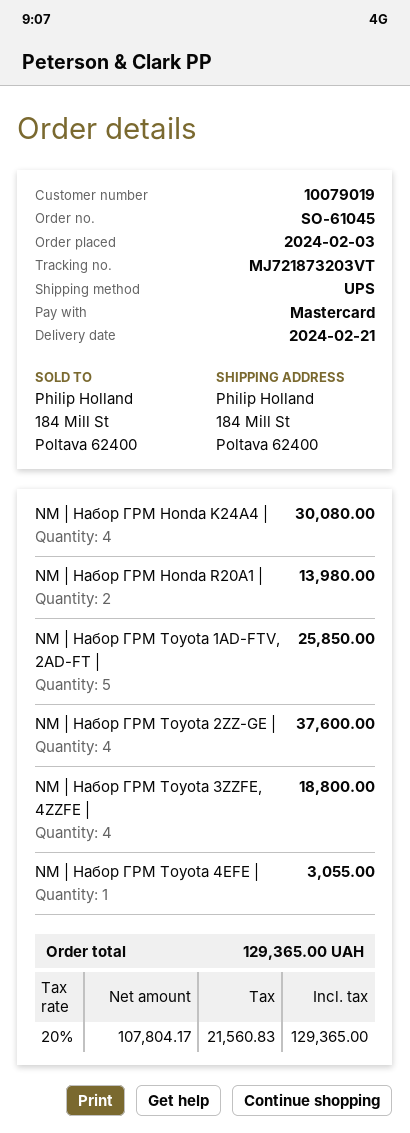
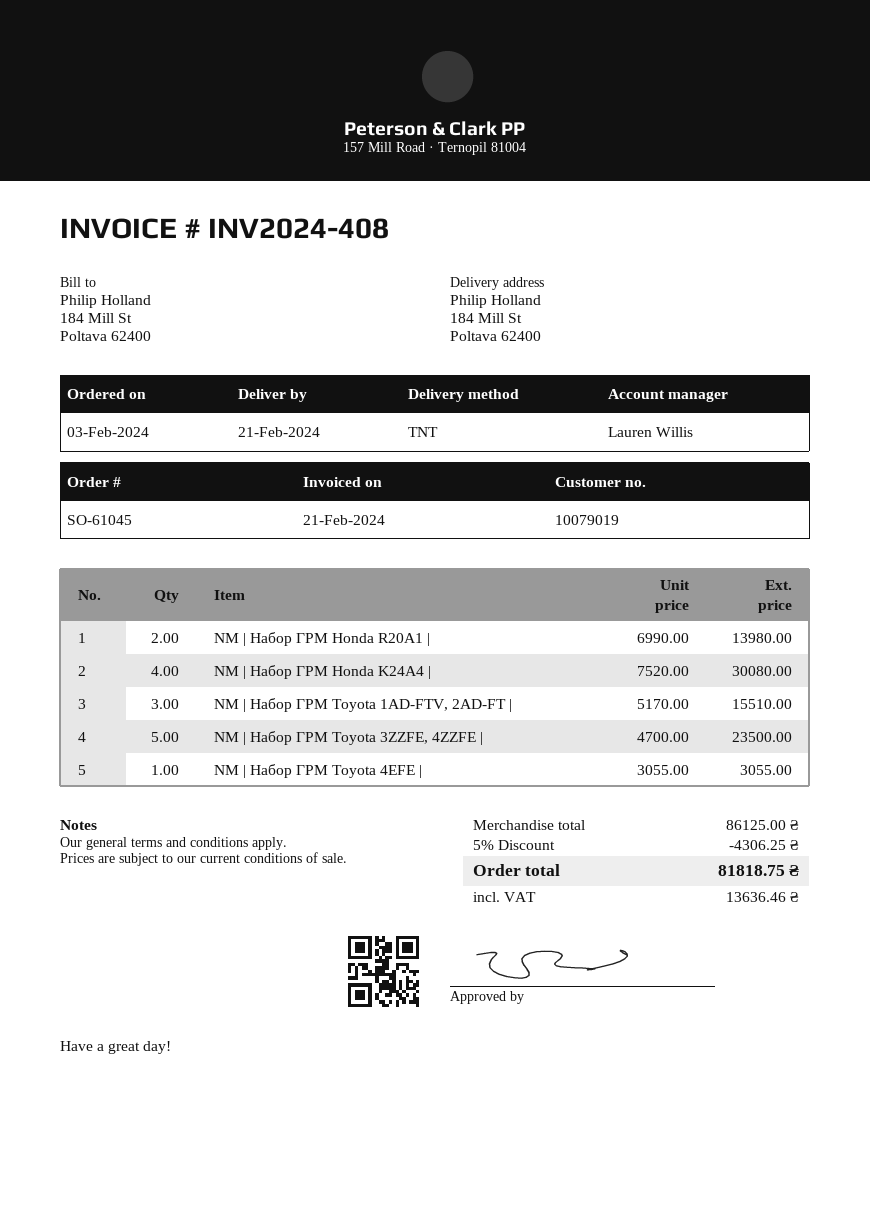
shipping method: UPS -> TNT
NM | Набор ГРМ Toyota 1AD-FTV, 2AD-FT |: 5 for 25850.00 -> 3 for 15510.00
NM | Набор ГРМ Toyota 2ZZ-GE |: 4 for 37600.00 -> none
NM | Набор ГРМ Toyota 3ZZFE, 4ZZFE |: 4 for 18800.00 -> 5 for 23500.00
discount: none -> 5% = 4306.25
tax: 21560.83 -> 13636.46
total: 129365.00 -> 81818.75

